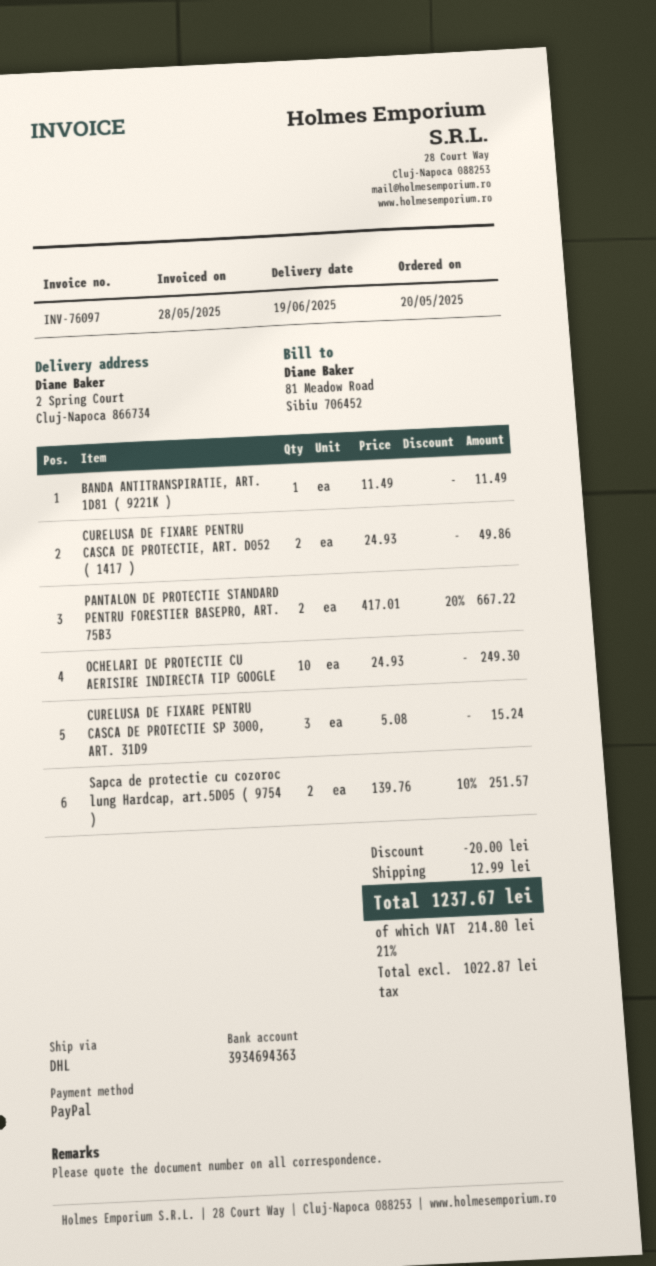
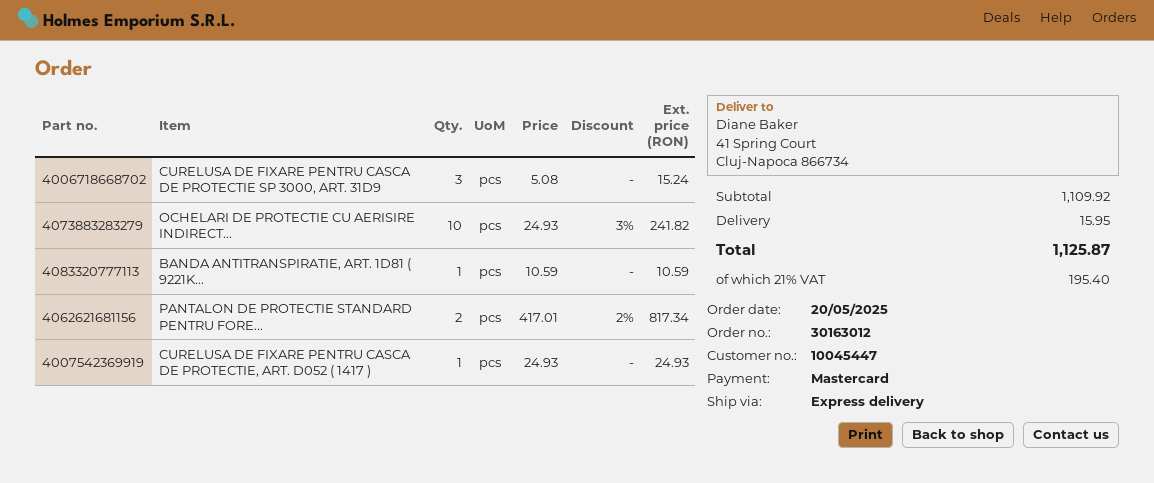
payment method: PayPal -> Mastercard
shipping method: DHL -> express
ship to: 2 Spring Court, Cluj-Napoca 866734 -> 41 Spring Court, Cluj-Napoca 866734
BANDA ANTITRANSPIRATIE, ART. 1D81 ( 9221K ): 1 x 11.49 = 11.49 -> 1 x 10.59 = 10.59
CURELUSA DE FIXARE PENTRU CASCA DE PROTECTIE, ART. D052 ( 1417 ): 2 x 24.93 = 49.86 -> 1 x 24.93 = 24.93
PANTALON DE PROTECTIE STANDARD PENTRU FORESTIER BASEPRO, ART. 75B3: 2 x 417.01 - 20% = 667.22 -> 2 x 417.01 - 2% = 817.34
OCHELARI DE PROTECTIE CU AERISIRE INDIRECTA TIP GOOGLE: 10 x 24.93 = 249.30 -> 10 x 24.93 - 3% = 241.82
Sapca de protectie cu cozoroc lung Hardcap, art.5D05 ( 9754 ): 2 x 139.76 - 10% = 251.57 -> none
discount: 20.00 -> none
shipping: 12.99 -> 15.95
tax: 21% = 214.80 -> 21% = 195.40
total: 1237.67 -> 1125.87

